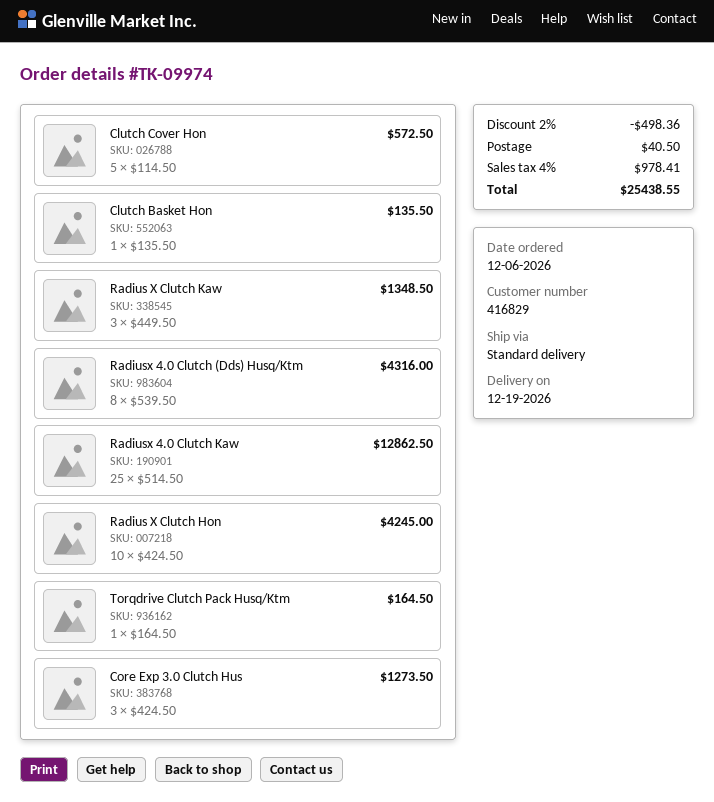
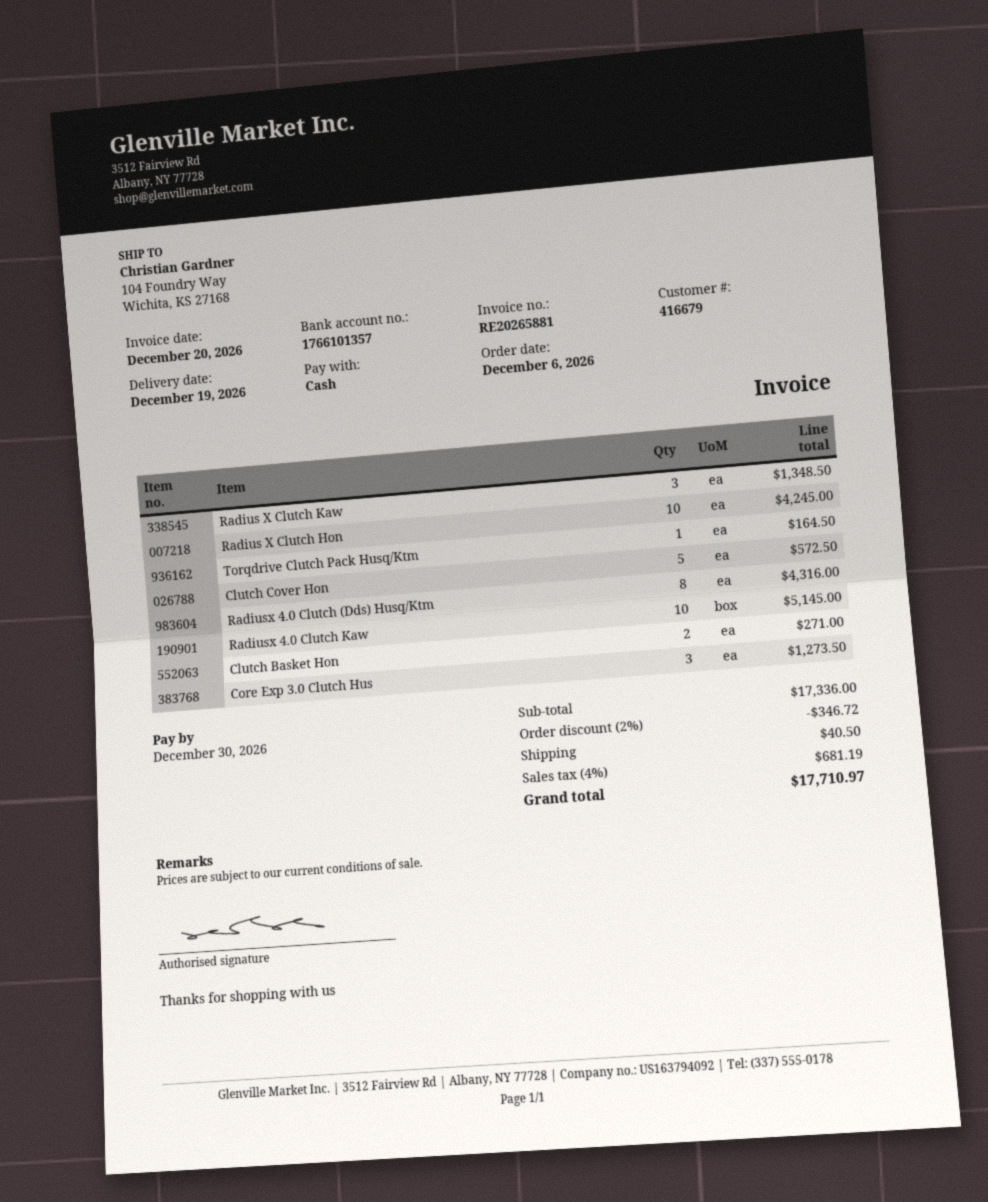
customer number: 416829 -> 416679
Clutch Basket Hon: 1 for 135.50 -> 2 for 271.00
Radiusx 4.0 Clutch Kaw: 25 for 12862.50 -> 10 for 5145.00
discount: 2% = 498.36 -> 2% = 346.72
tax: 4% = 978.41 -> 4% = 681.19
total: 25438.55 -> 17710.97

